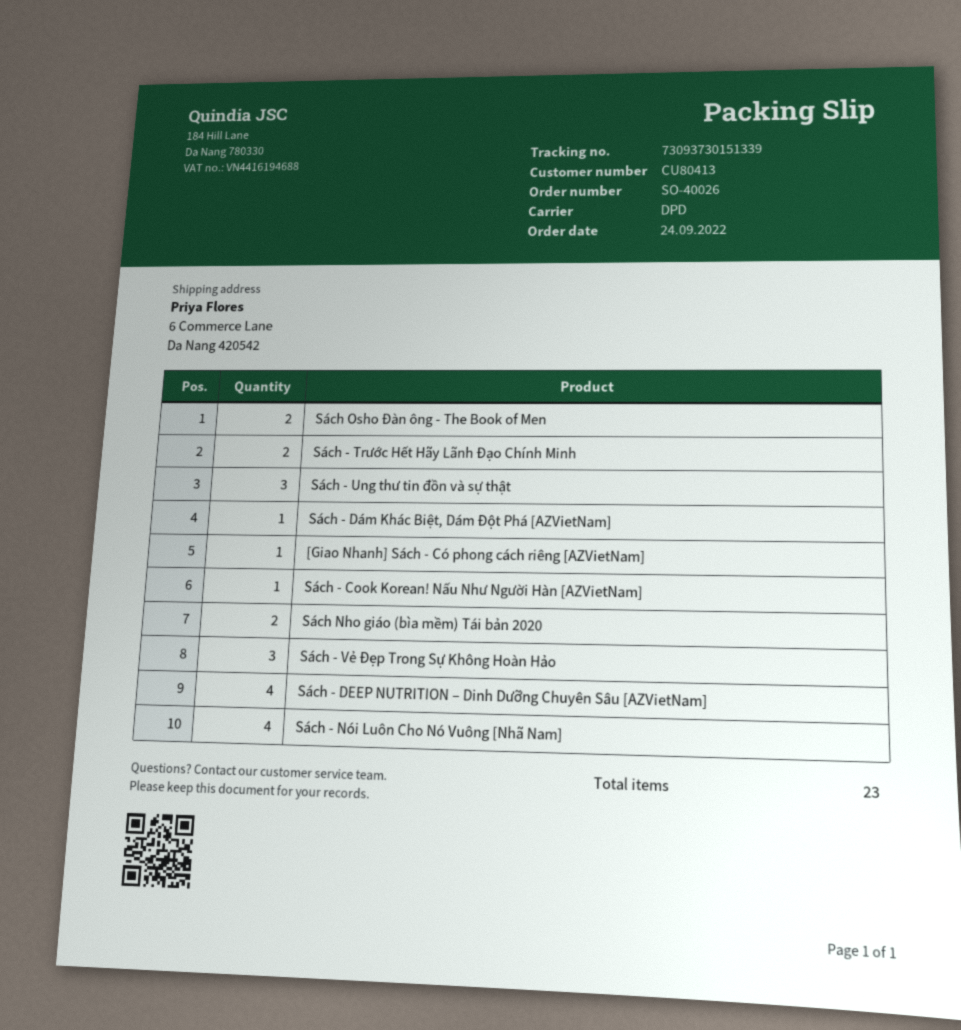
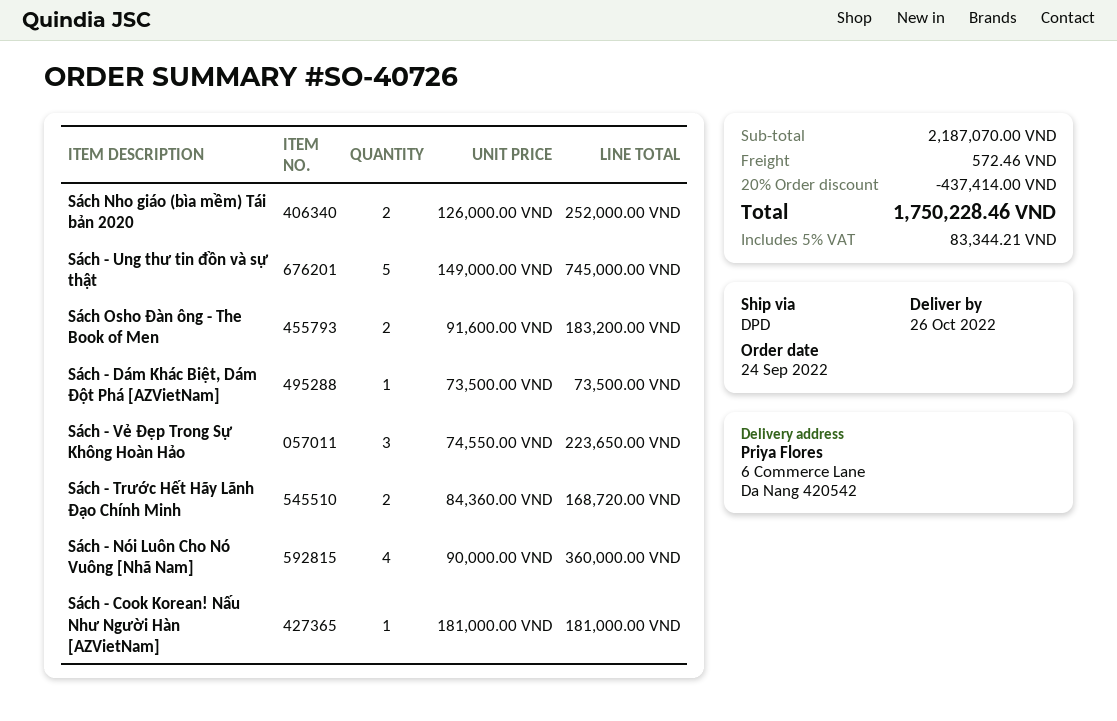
order number: SO-40026 -> SO-40726
Sách - Ung thư tin đồn và sự thật: 3 -> 5
[Giao Nhanh] Sách - Có phong cách riêng [AZVietNam]: 1 -> none
Sách - DEEP NUTRITION – Dinh Dưỡng Chuyên Sâu [AZVietNam]: 4 -> none

